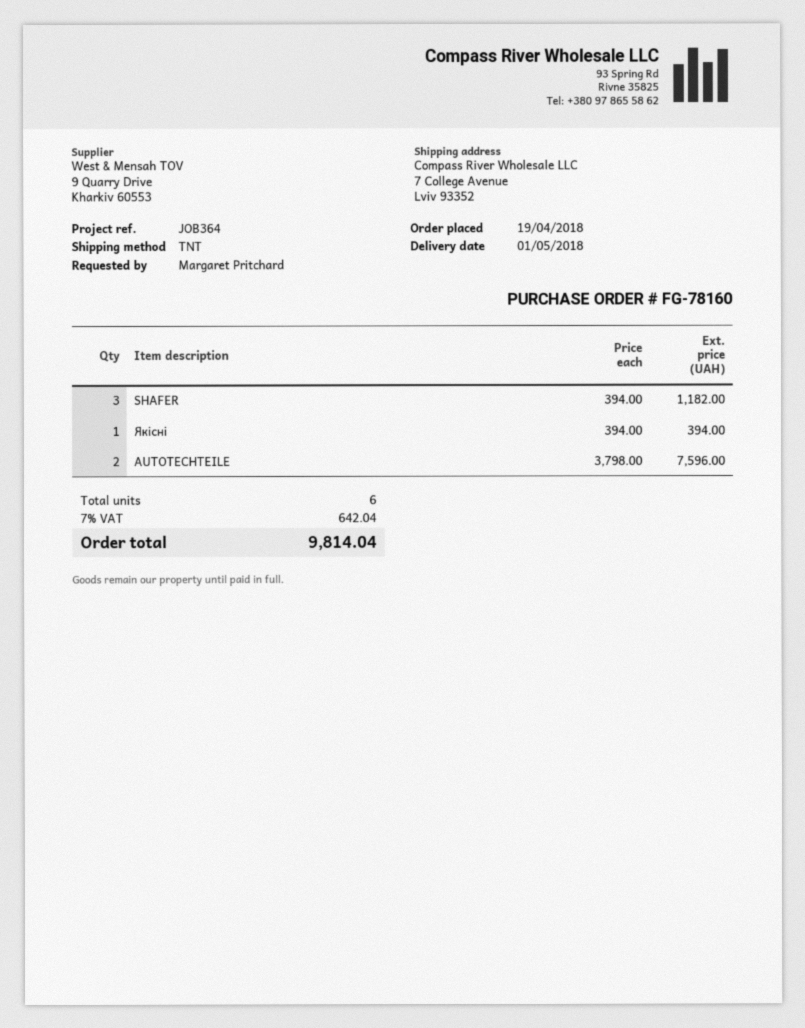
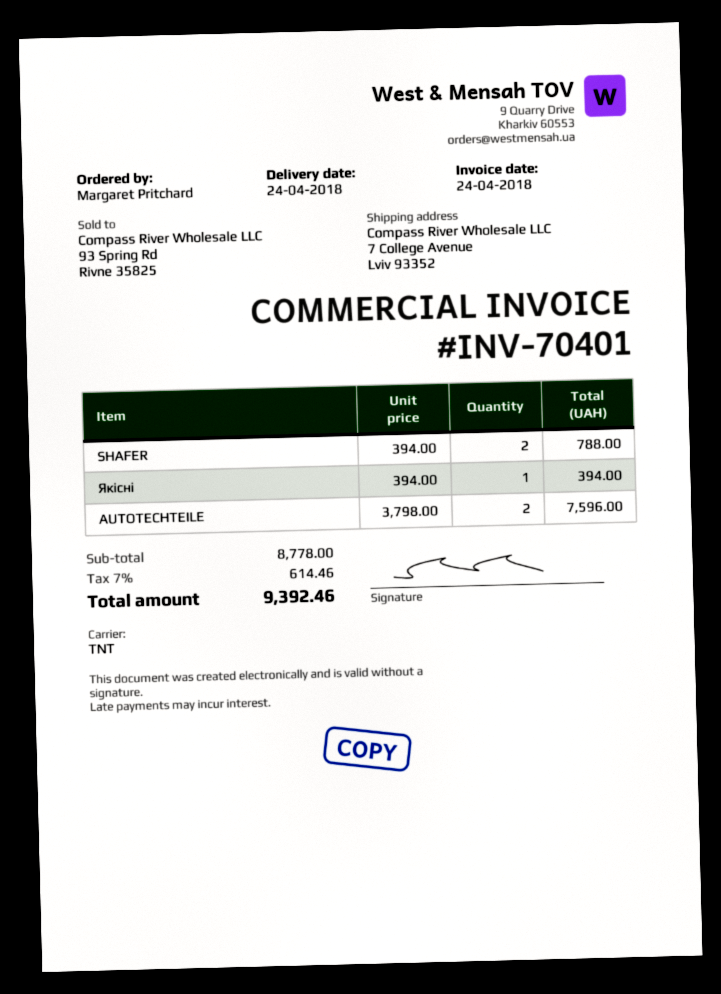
delivery date: 2018-05-01 -> 2018-04-24
SHAFER: 3 x 394.00 = 1182.00 -> 2 x 394.00 = 788.00
tax: 7% = 642.04 -> 7% = 614.46
total: 9814.04 -> 9392.46

